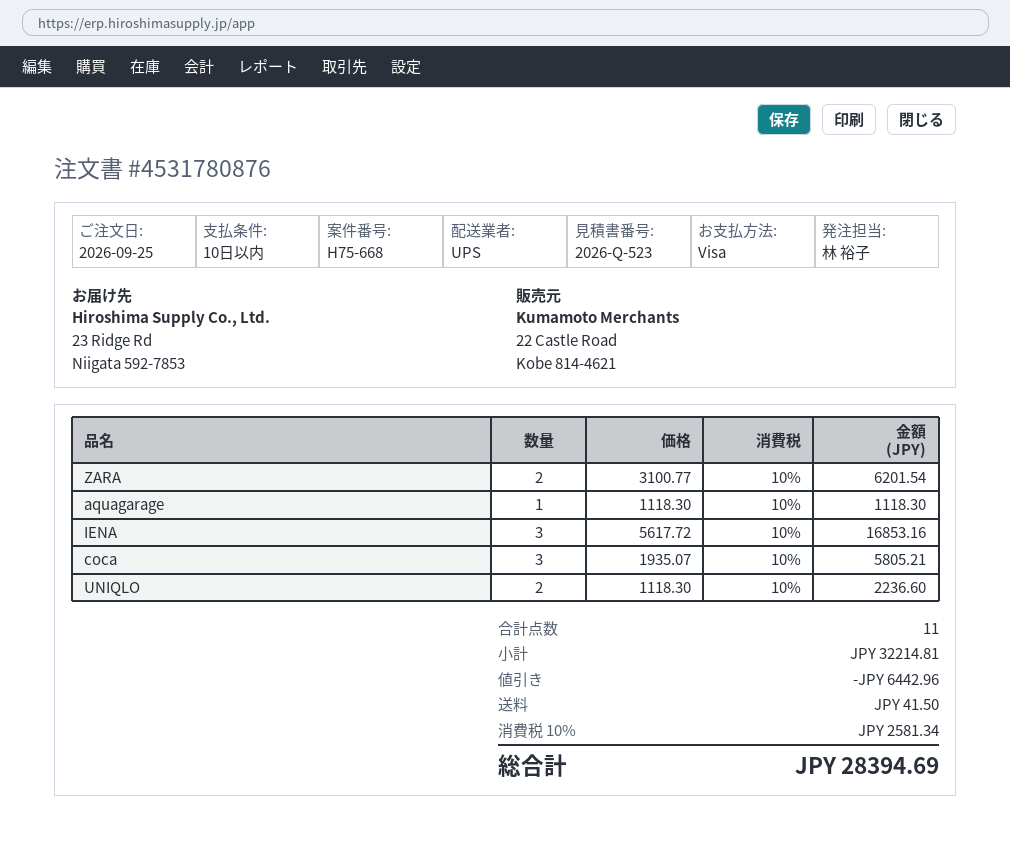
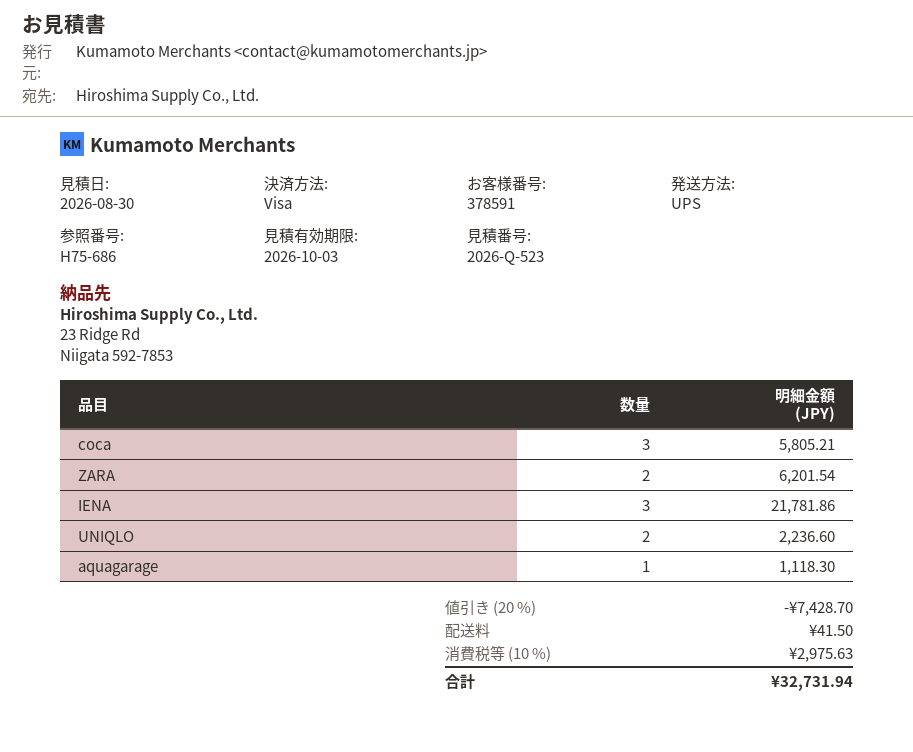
reference: H75-668 -> H75-686
IENA: 3 for 16853.16 -> 3 for 21781.86
discount: 6442.96 -> 7428.70
tax: 10% = 2581.34 -> 10% = 2975.63
total: 28394.69 -> 32731.94

